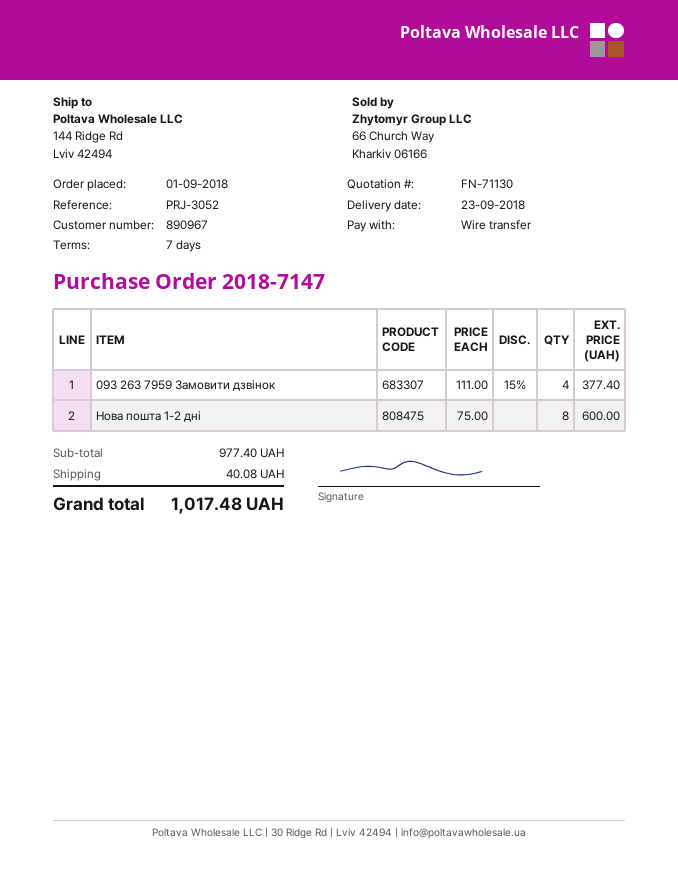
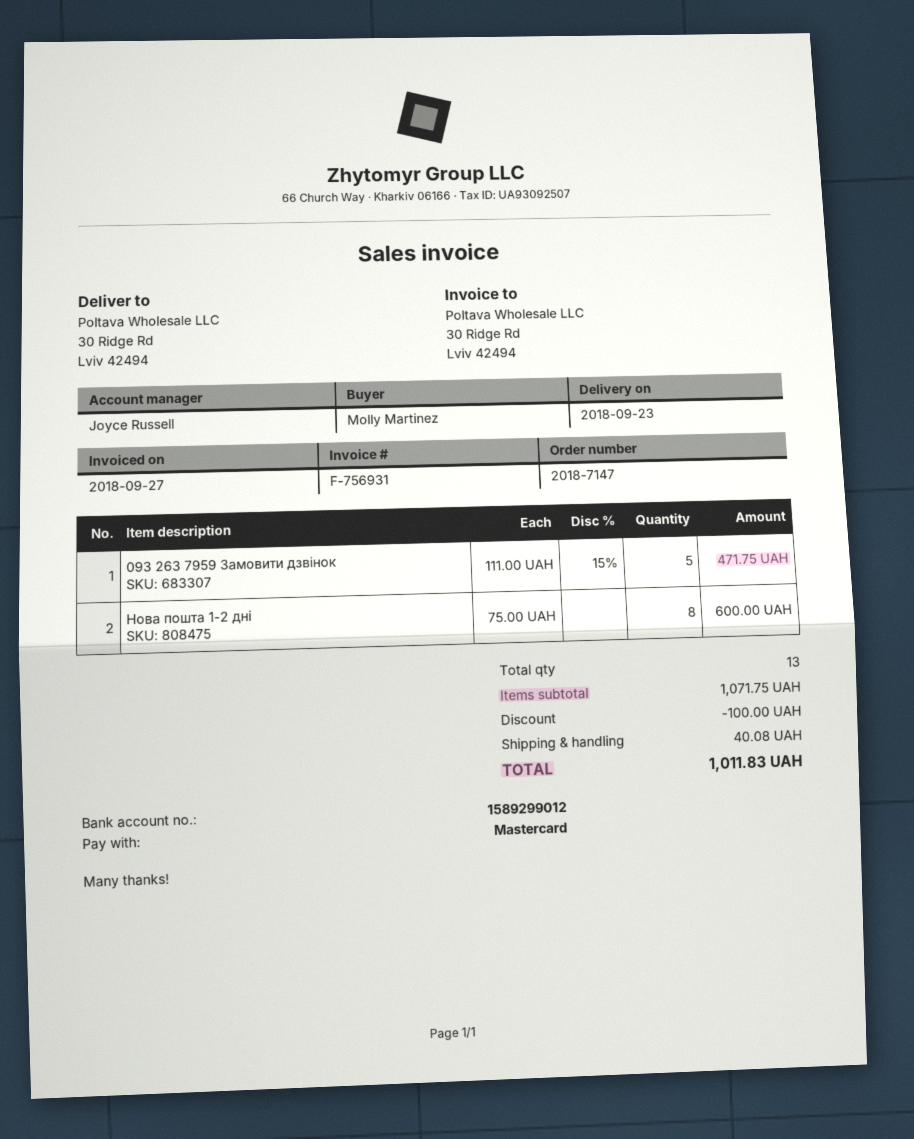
payment method: bank transfer -> Mastercard
ship to: 144 Ridge Rd, Lviv 42494 -> 30 Ridge Rd, Lviv 42494
093 263 7959 Замовити дзвінок: 4 x 111.00 - 15% = 377.40 -> 5 x 111.00 - 15% = 471.75
subtotal: 977.40 -> 1071.75
discount: none -> 100.00
total: 1017.48 -> 1011.83

